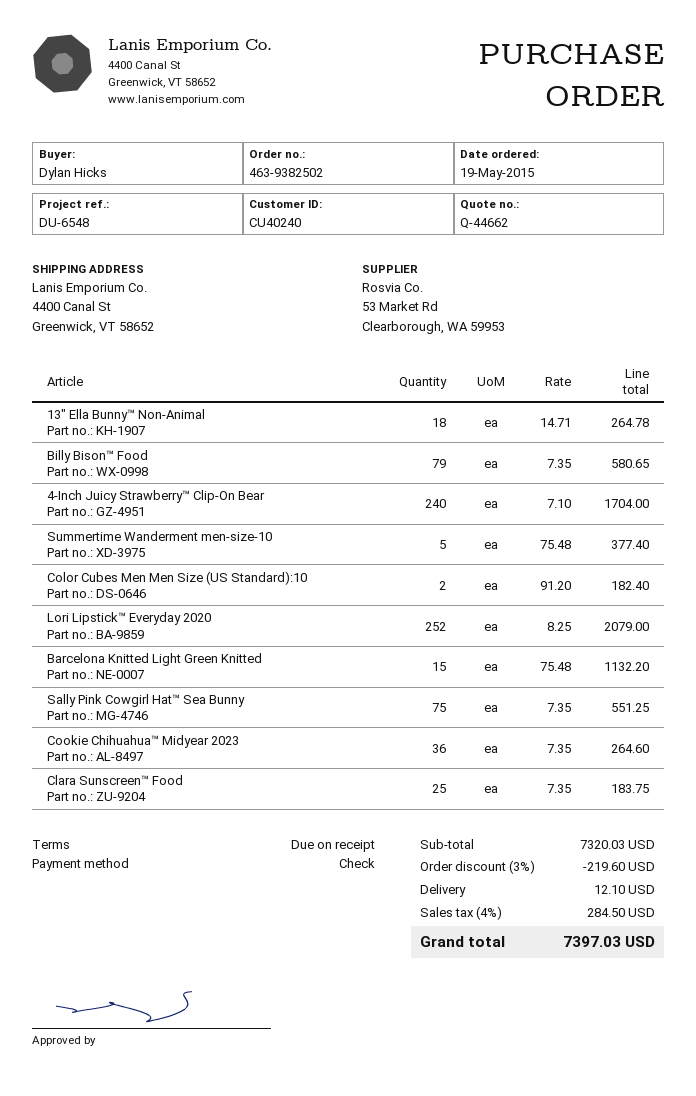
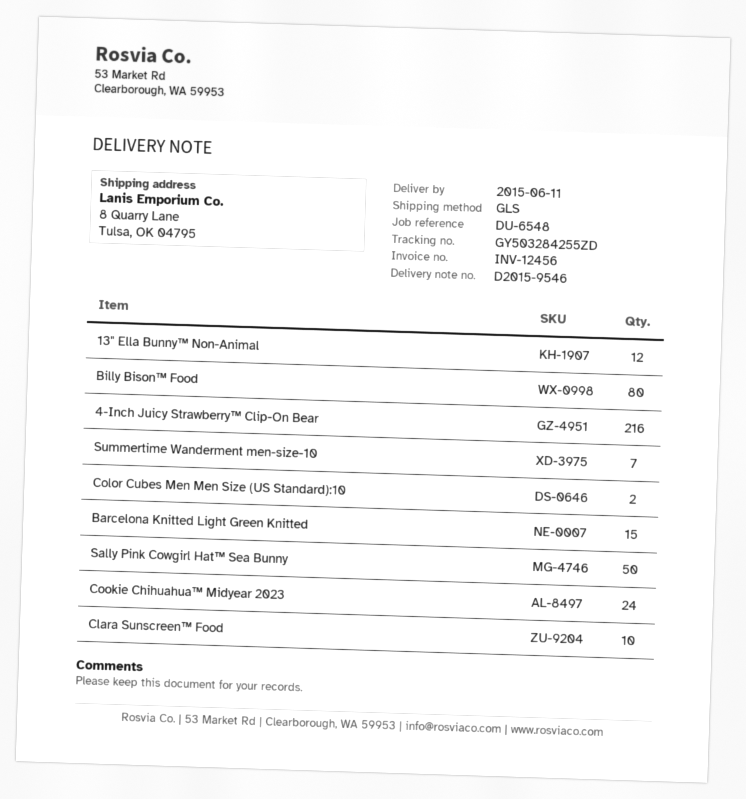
ship to: 4400 Canal St, Greenwick, VT 58652 -> 8 Quarry Lane, Tulsa, OK 04795
13" Ella Bunny™ Non-Animal: 18 -> 12
Billy Bison™ Food: 79 -> 80
4-Inch Juicy Strawberry™ Clip-On Bear: 240 -> 216
Summertime Wanderment men-size-10: 5 -> 7
Lori Lipstick™ Everyday 2020: 252 -> none
Sally Pink Cowgirl Hat™ Sea Bunny: 75 -> 50
Cookie Chihuahua™ Midyear 2023: 36 -> 24
Clara Sunscreen™ Food: 25 -> 10

